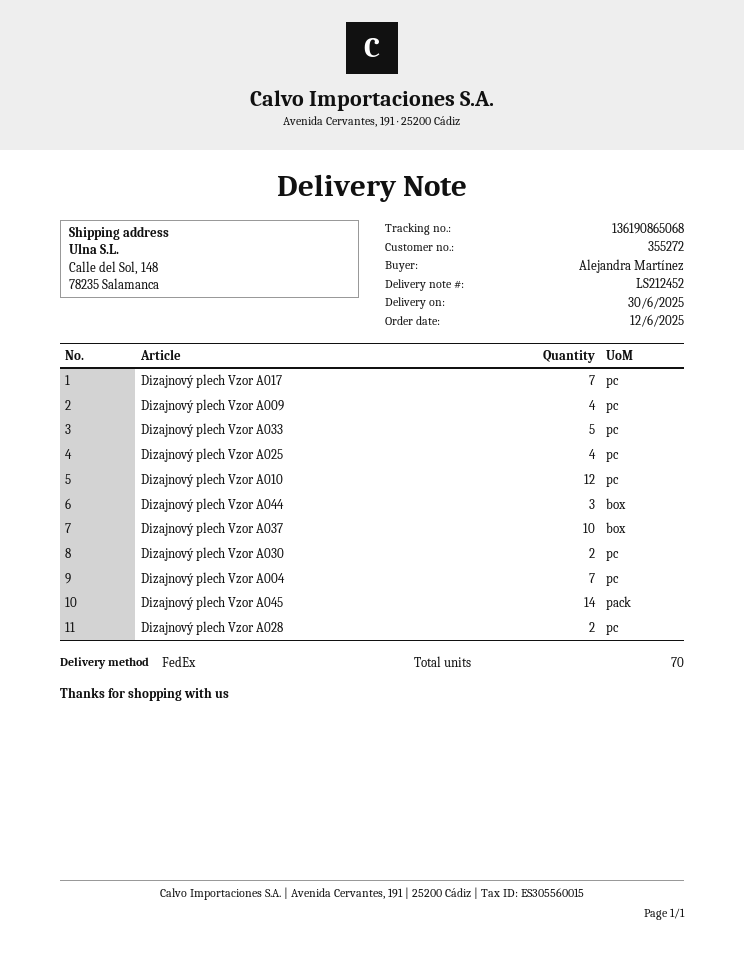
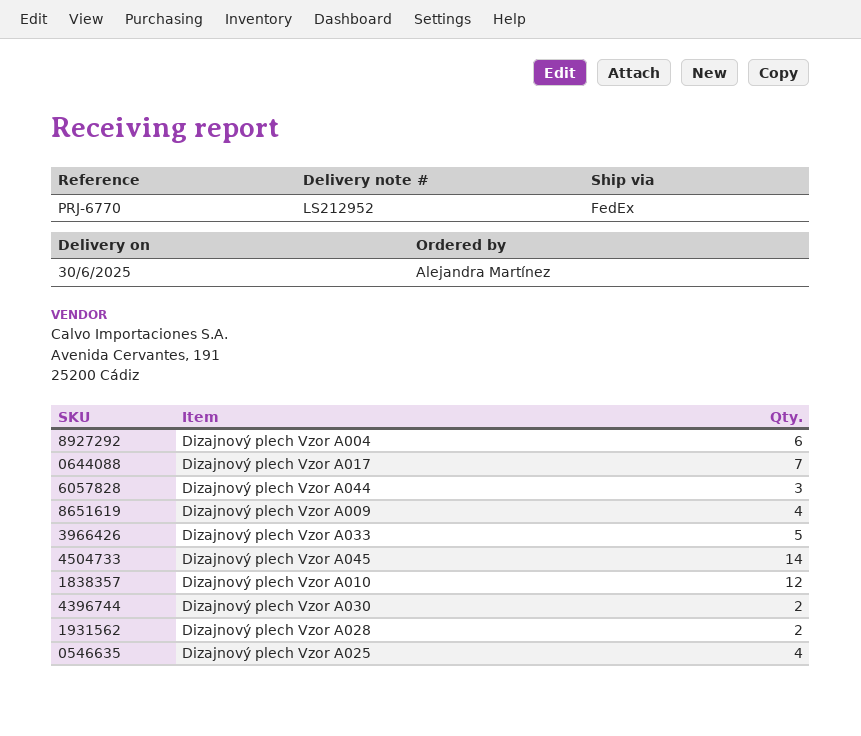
delivery note number: LS212452 -> LS212952
Dizajnový plech Vzor A037: 10 -> none
Dizajnový plech Vzor A004: 7 -> 6

